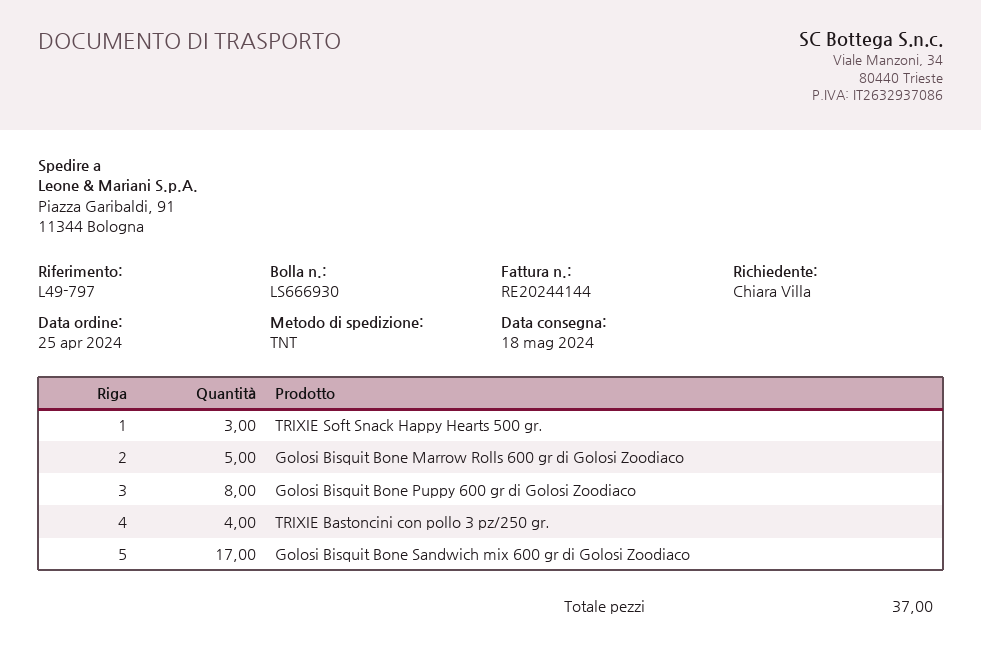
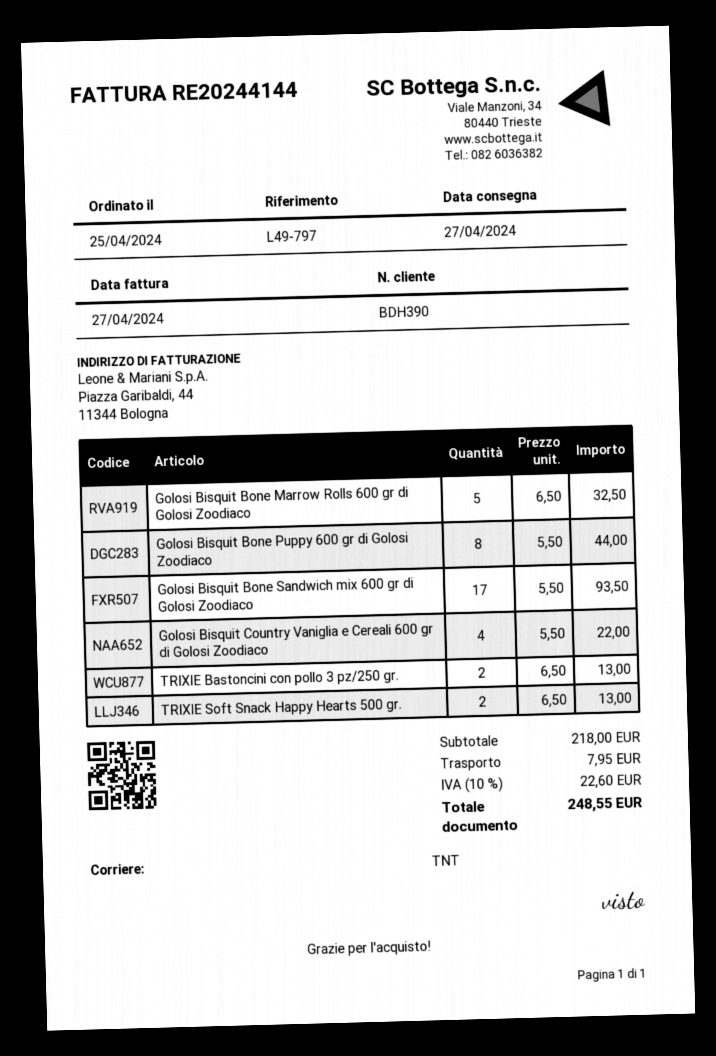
delivery date: 2024-05-18 -> 2024-04-27
TRIXIE Soft Snack Happy Hearts 500 gr.: 3 -> 2
TRIXIE Bastoncini con pollo 3 pz/250 gr.: 4 -> 2
Golosi Bisquit Country Vaniglia e Cereali 600 gr di Golosi Zoodiaco: none -> 4

